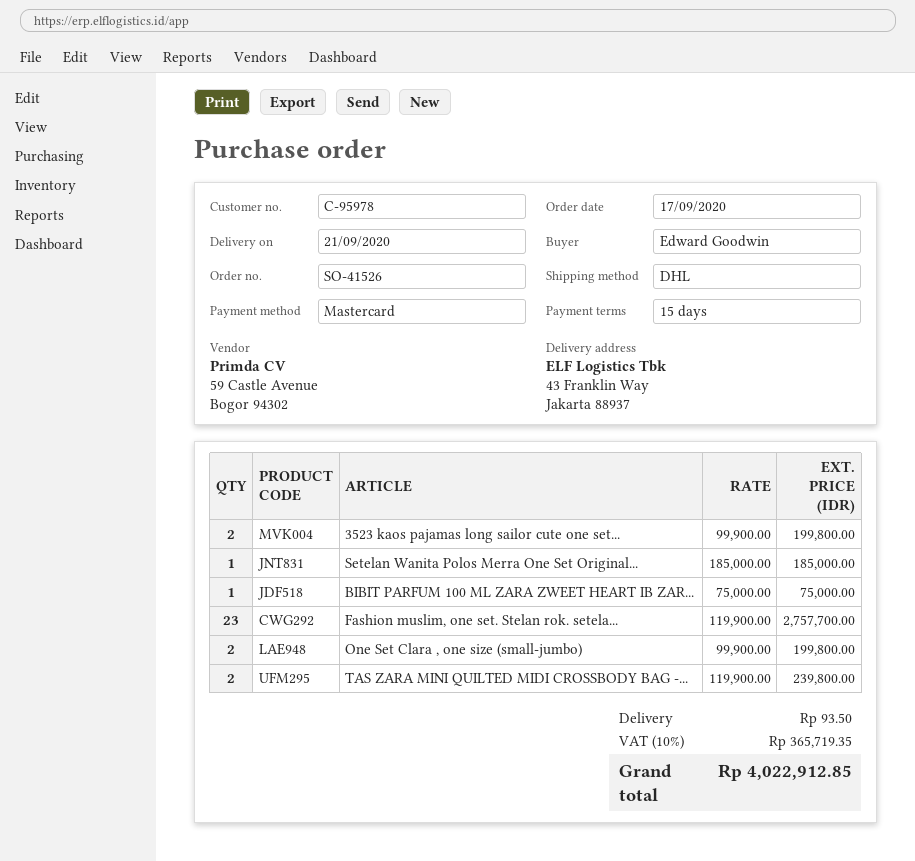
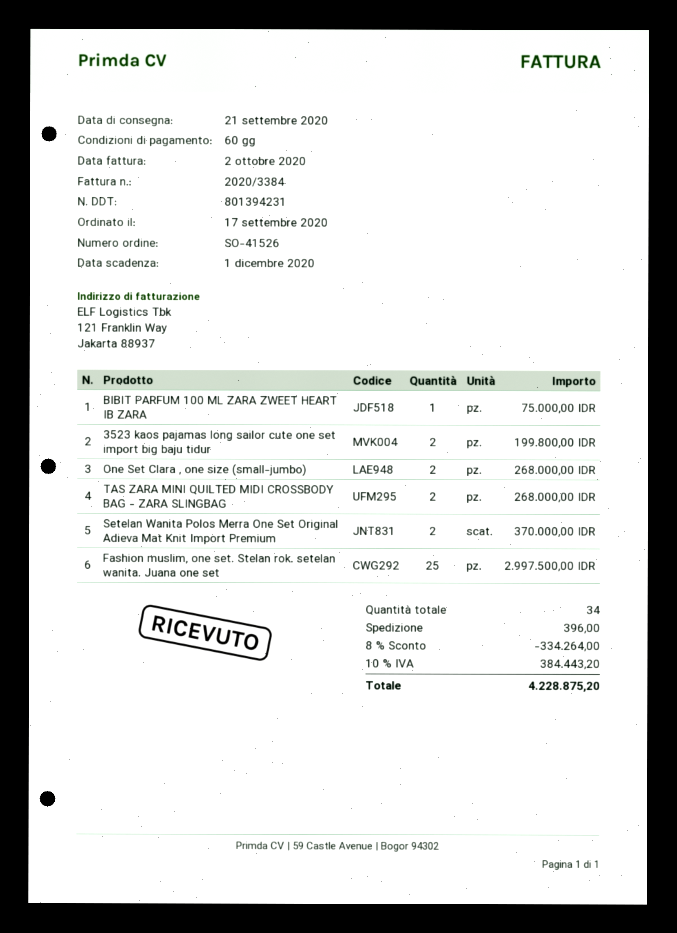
payment terms: 15 days -> 60 days
Setelan Wanita Polos Merra One Set Original...: 1 for 185000.00 -> 2 for 370000.00
Fashion muslim, one set. Stelan rok. setela...: 23 for 2757700.00 -> 25 for 2997500.00
One Set Clara , one size (small-jumbo): 2 for 199800.00 -> 2 for 268000.00
TAS ZARA MINI QUILTED MIDI CROSSBODY BAG -...: 2 for 239800.00 -> 2 for 268000.00
discount: none -> 8% = 334264.00
shipping: 93.50 -> 396.00
tax: 10% = 365719.35 -> 10% = 384443.20
total: 4022912.85 -> 4228875.20

